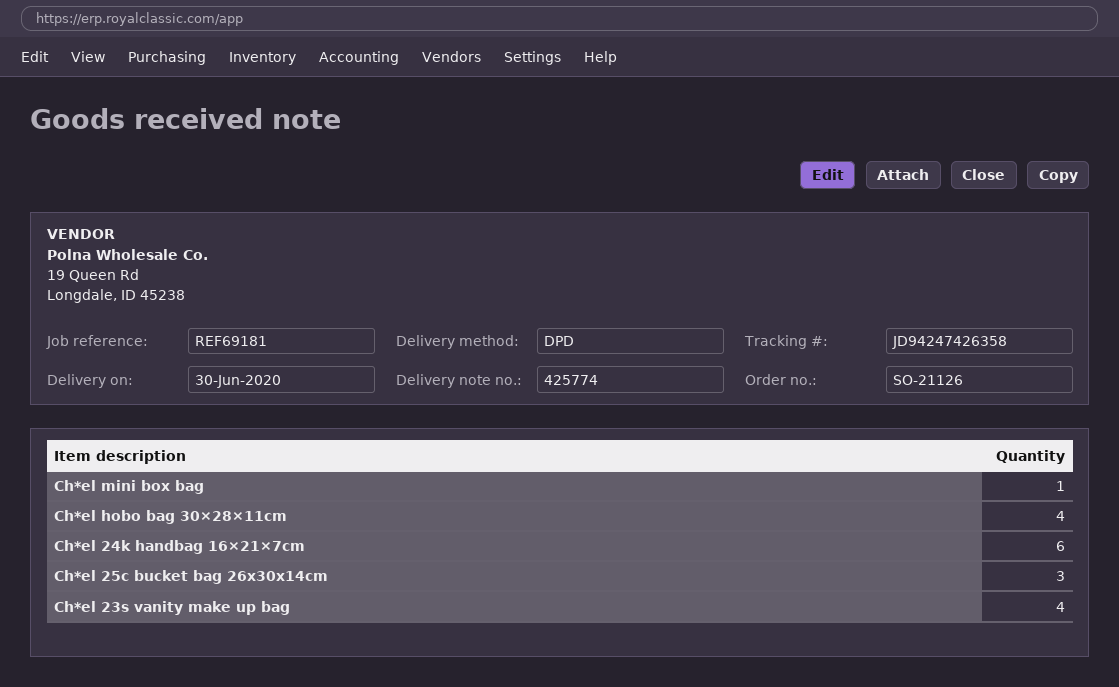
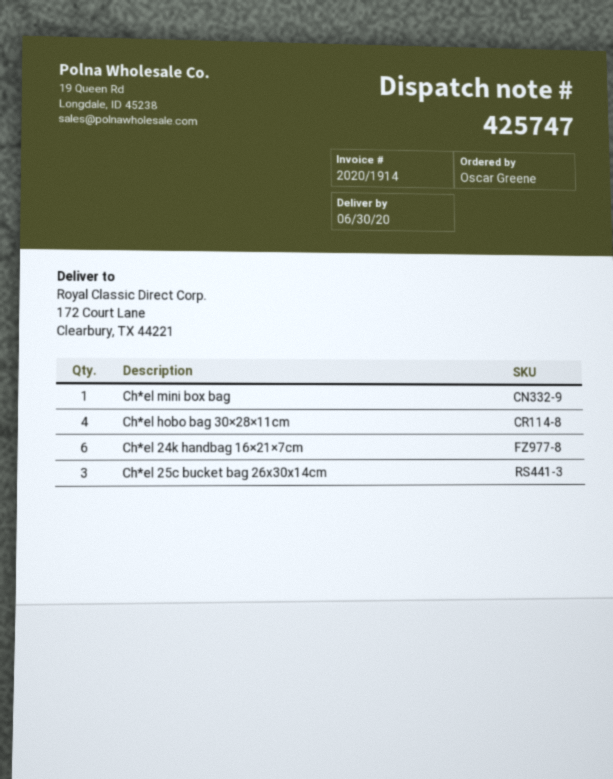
delivery note number: 425774 -> 425747
Ch*el 23s vanity make up bag: 4 -> none

